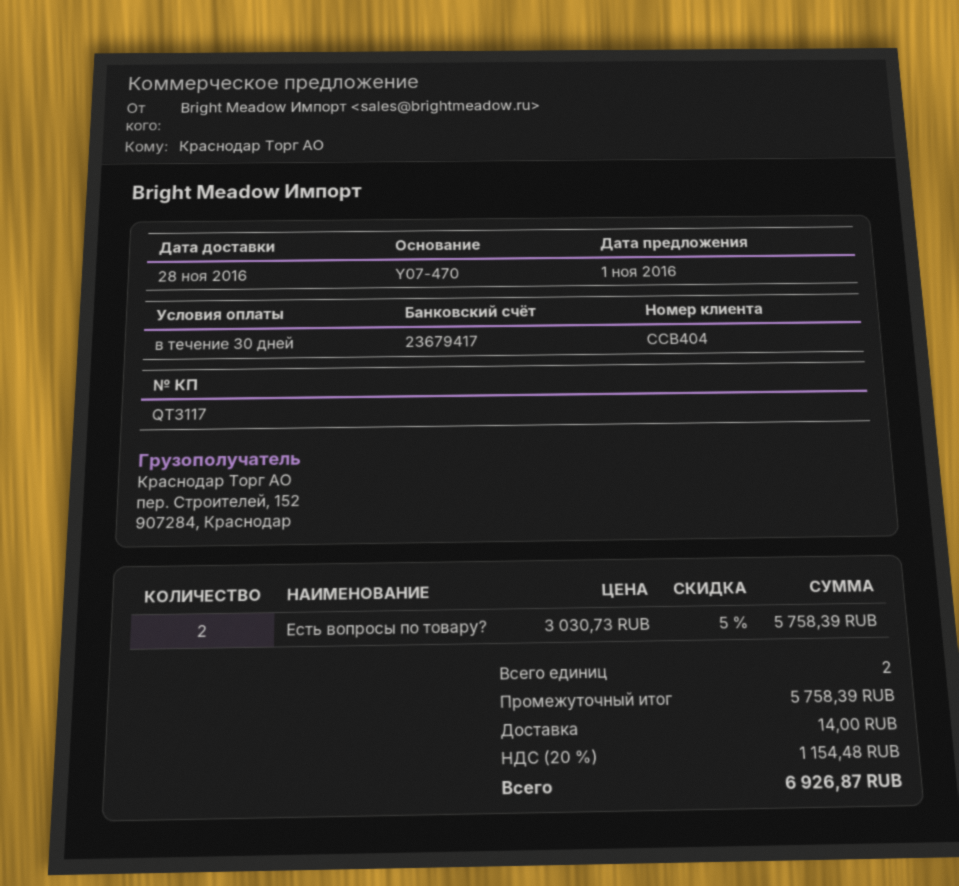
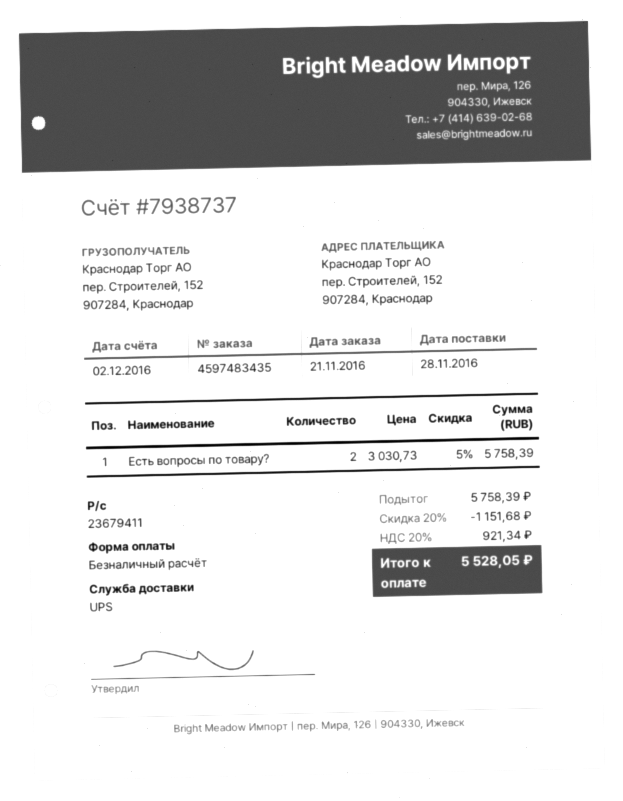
bank account: 23679417 -> 23679411
discount: none -> 20% = 1151.68
shipping: 14.00 -> none
tax: 20% = 1154.48 -> 20% = 921.34
total: 6926.87 -> 5528.05

